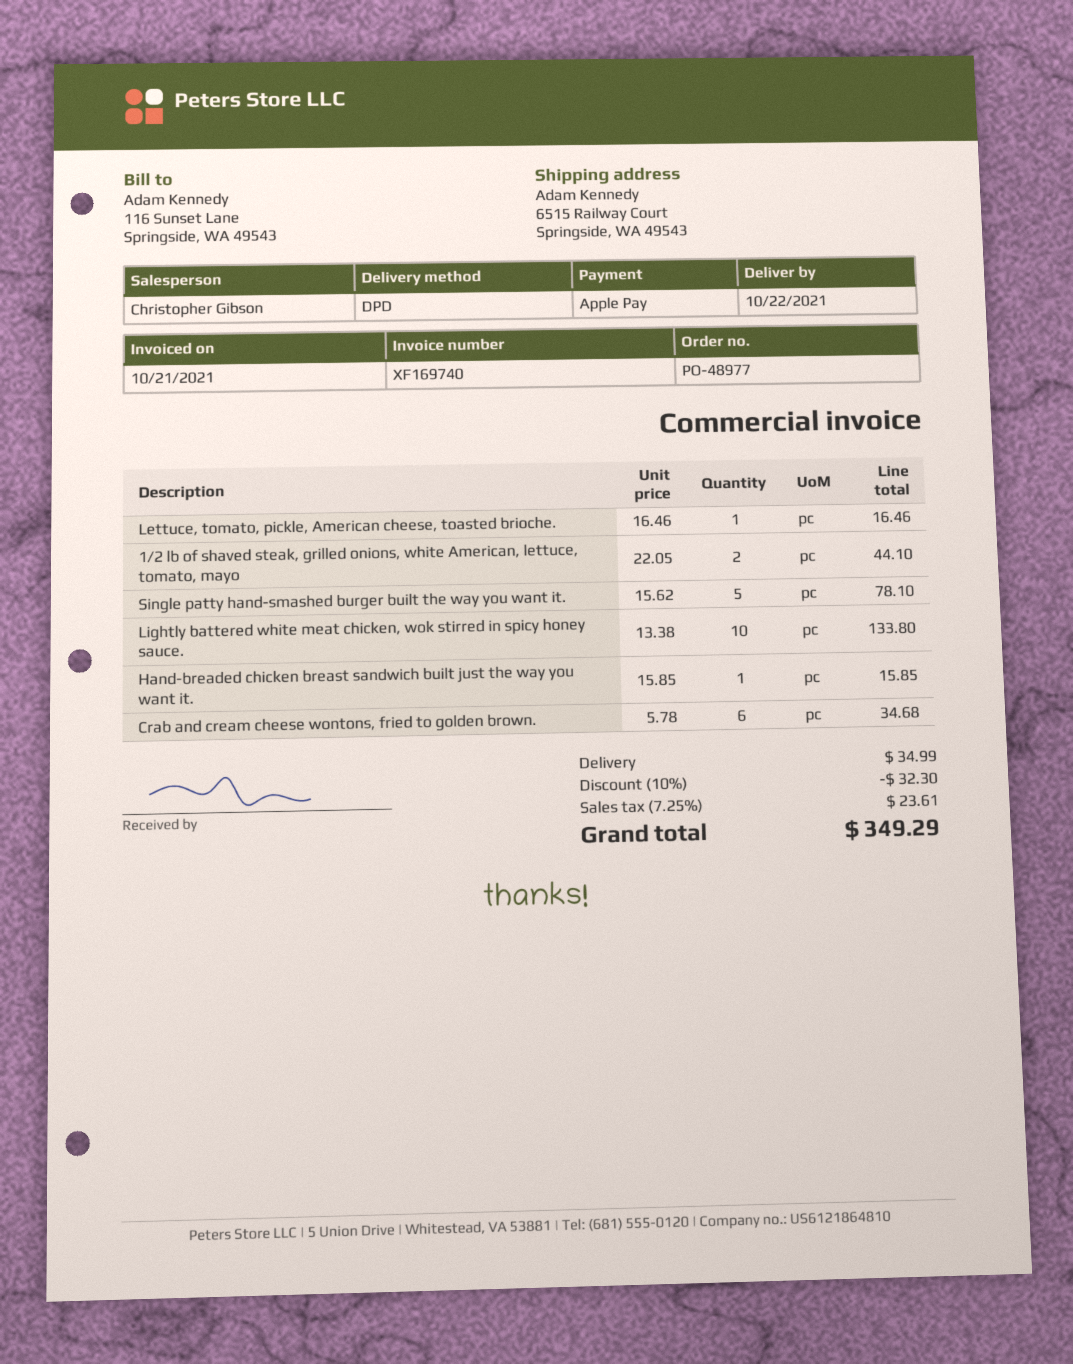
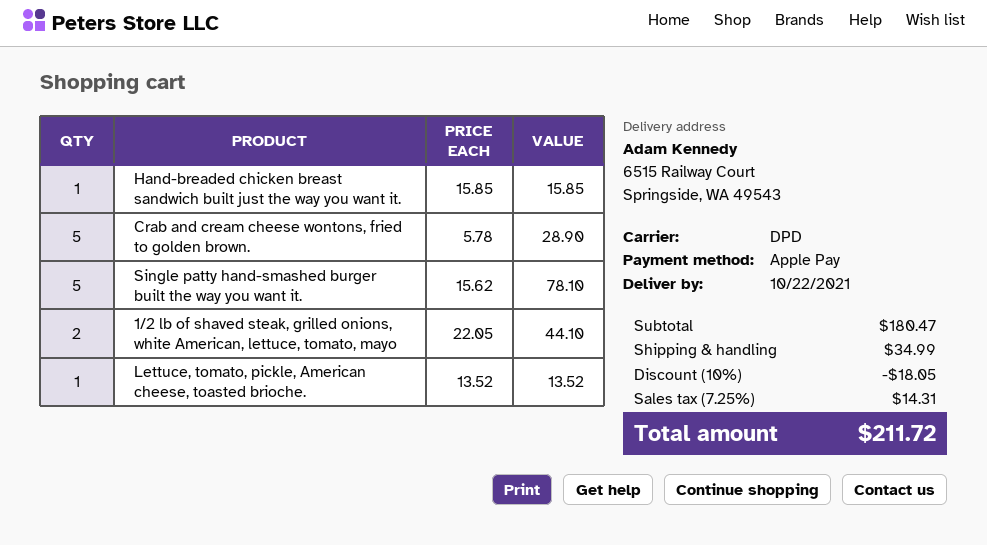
Lettuce, tomato, pickle, American cheese, toasted brioche.: 1 x 16.46 = 16.46 -> 1 x 13.52 = 13.52
Lightly battered white meat chicken, wok stirred in spicy honey sauce.: 10 x 13.38 = 133.80 -> none
Crab and cream cheese wontons, fried to golden brown.: 6 x 5.78 = 34.68 -> 5 x 5.78 = 28.90
discount: 10% = 32.30 -> 10% = 18.05
tax: 7.25% = 23.61 -> 7.25% = 14.31
total: 349.29 -> 211.72

